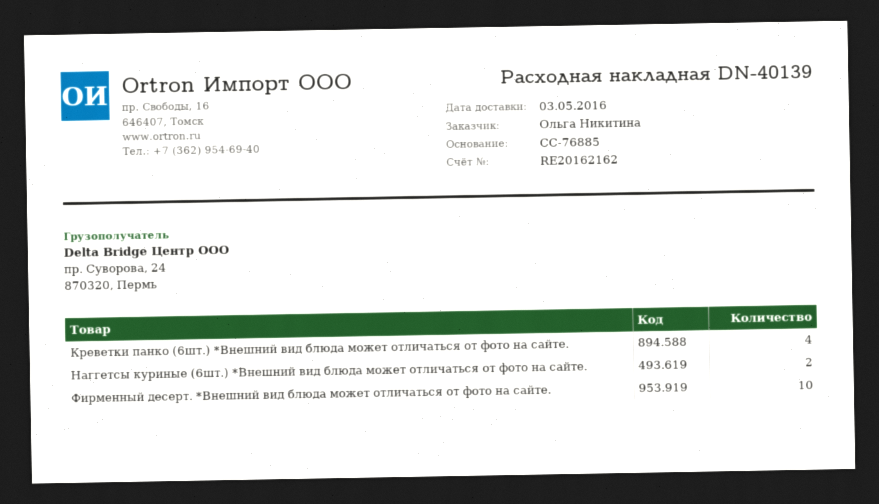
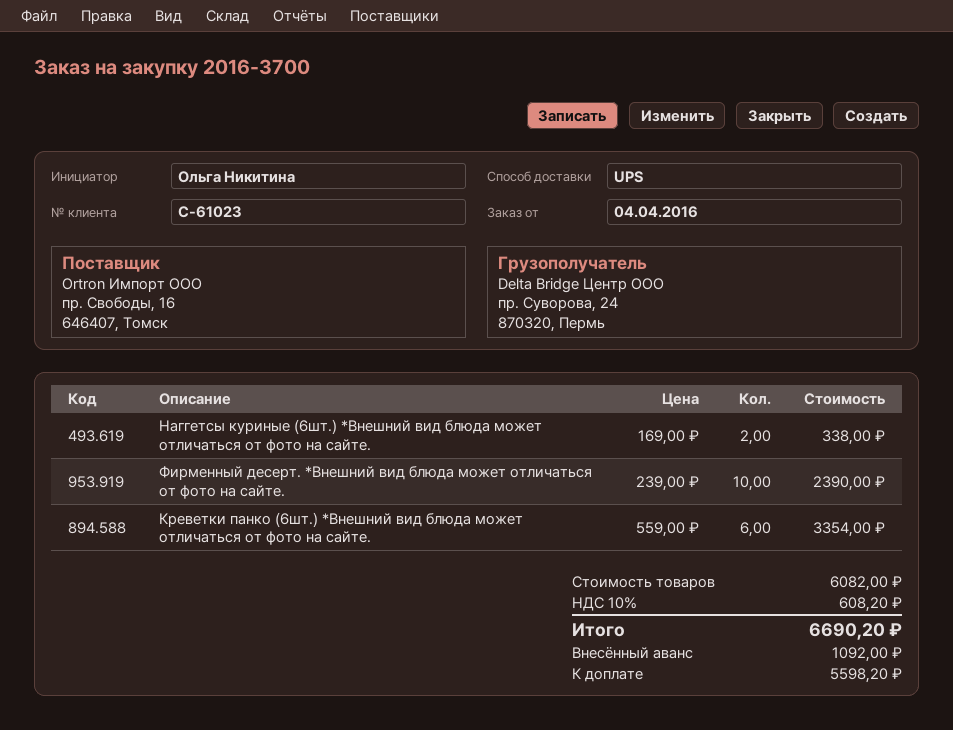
Креветки панко (6шт.) *Внешний вид блюда может отличаться от фото на сайте.: 4 -> 6

